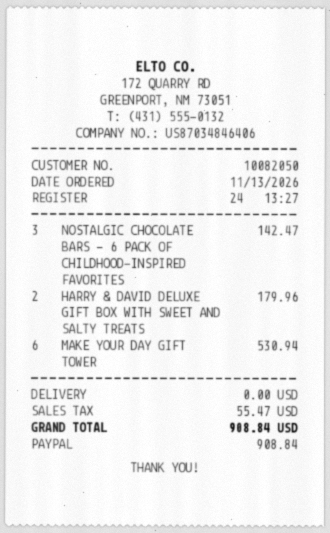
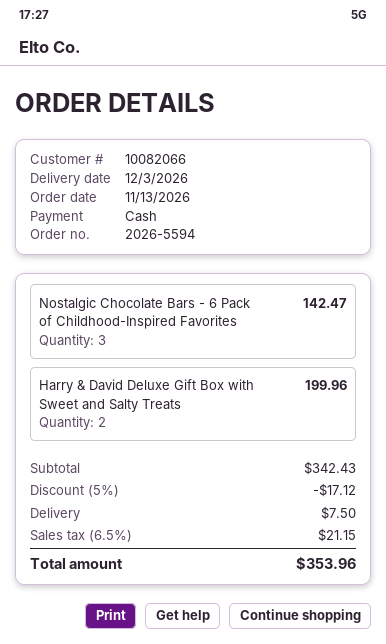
customer number: 10082050 -> 10082066
payment method: PayPal -> cash
HARRY & DAVID DELUXE GIFT BOX WITH SWEET AND SALTY TREATS: 2 for 179.96 -> 2 for 199.96
MAKE YOUR DAY GIFT TOWER: 6 for 530.94 -> none
discount: none -> 5% = 17.12
shipping: 0.00 -> 7.50
tax: 55.47 -> 21.15
total: 908.84 -> 353.96

